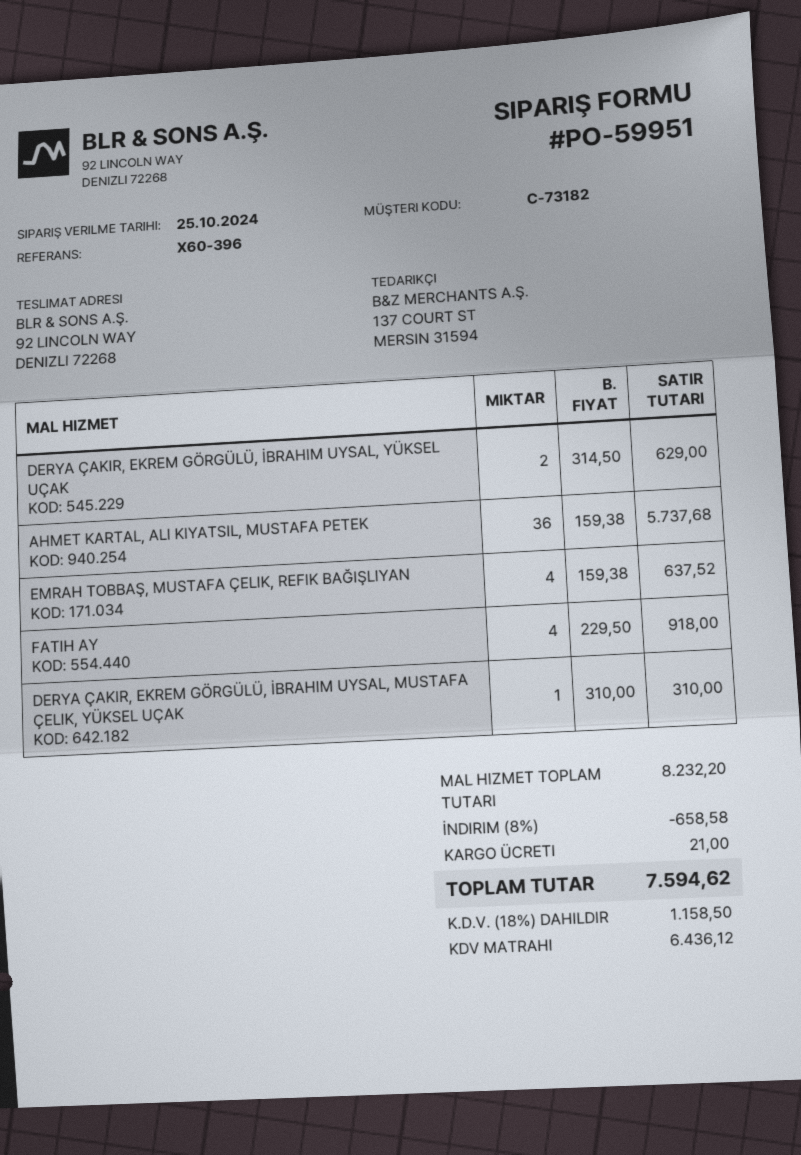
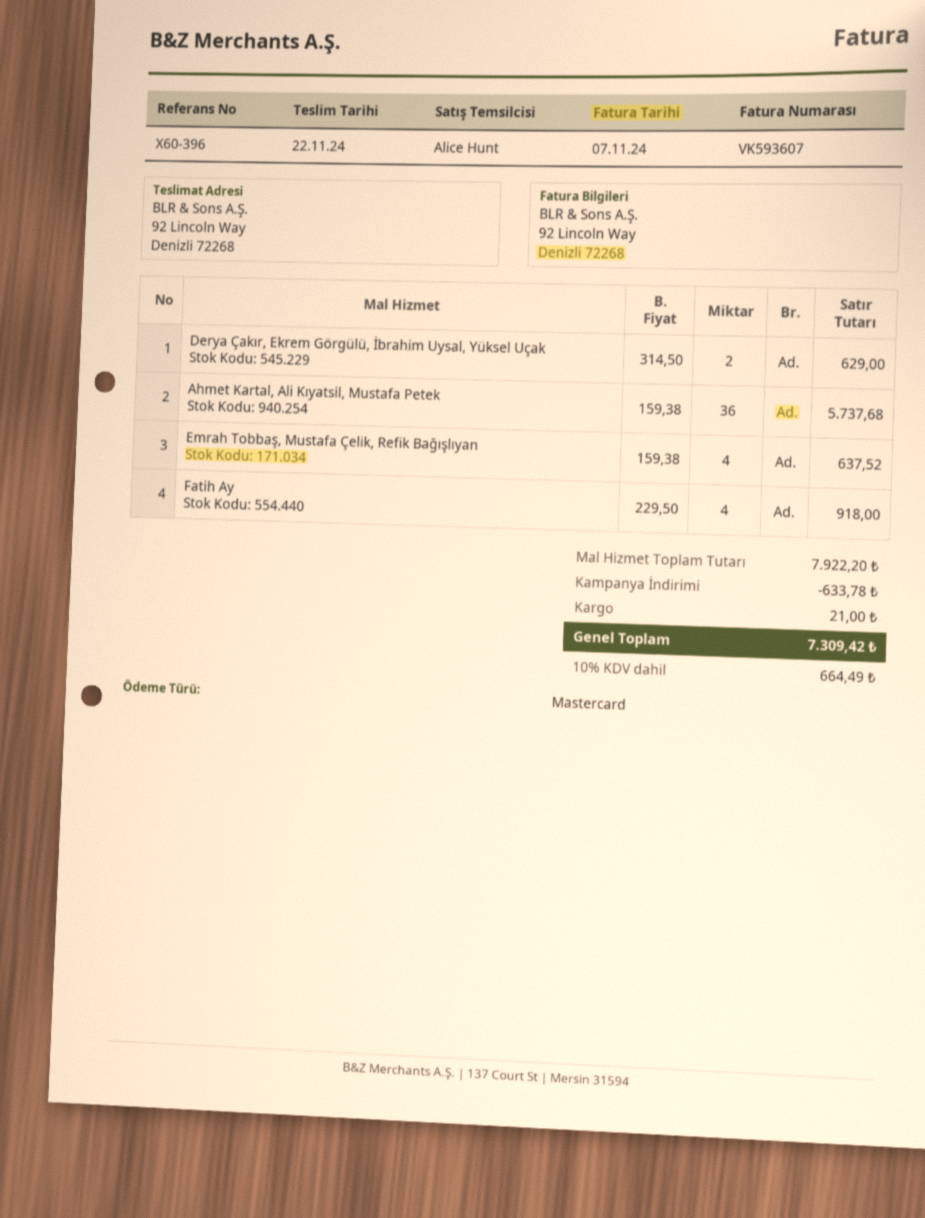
DERYA ÇAKIR, EKREM GÖRGÜLÜ, İBRAHIM UYSAL, MUSTAFA ÇELIK, YÜKSEL UÇAK: 1 x 310.00 = 310.00 -> none
subtotal: 8232.20 -> 7922.20
discount: 658.58 -> 633.78
tax: 18% = 1158.50 -> 10% = 664.49
total: 7594.62 -> 7309.42

